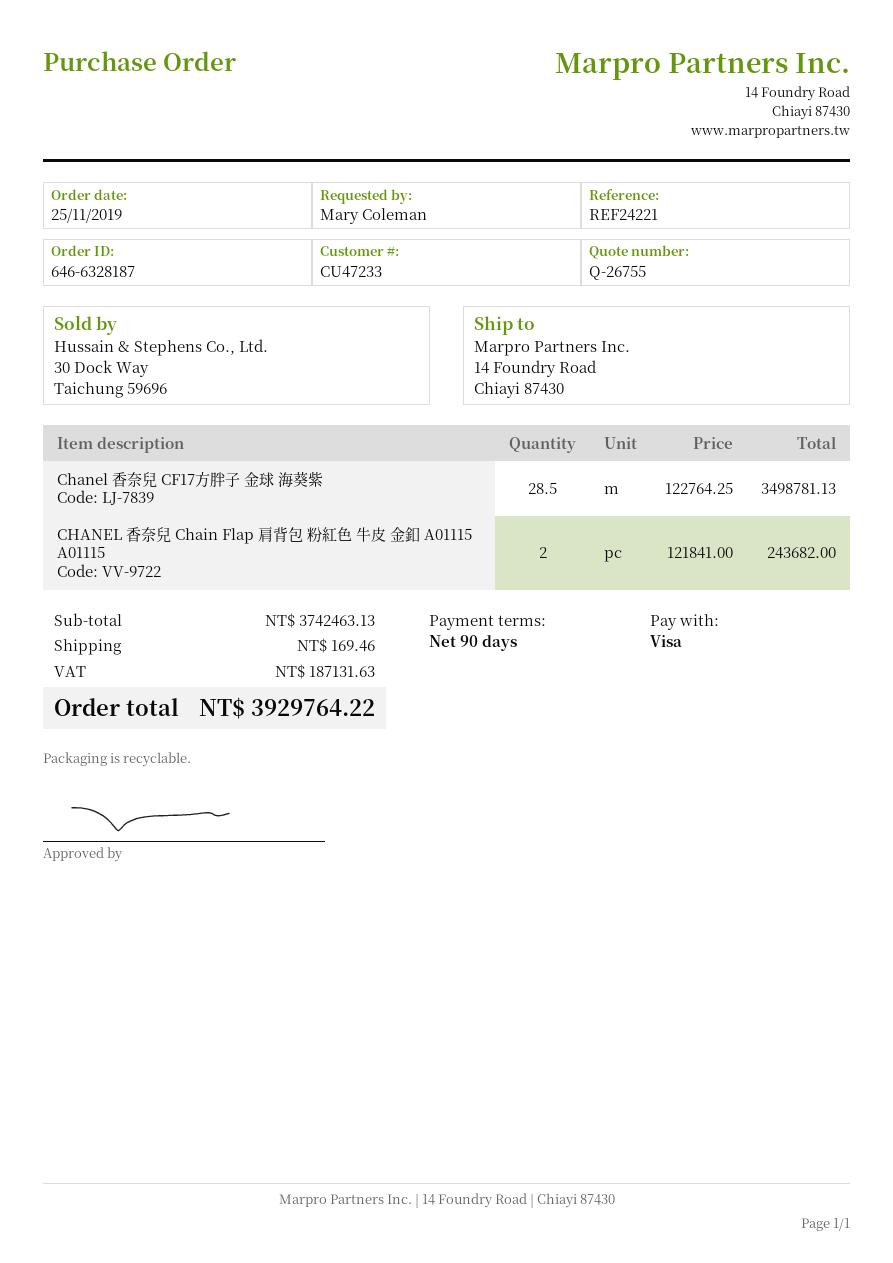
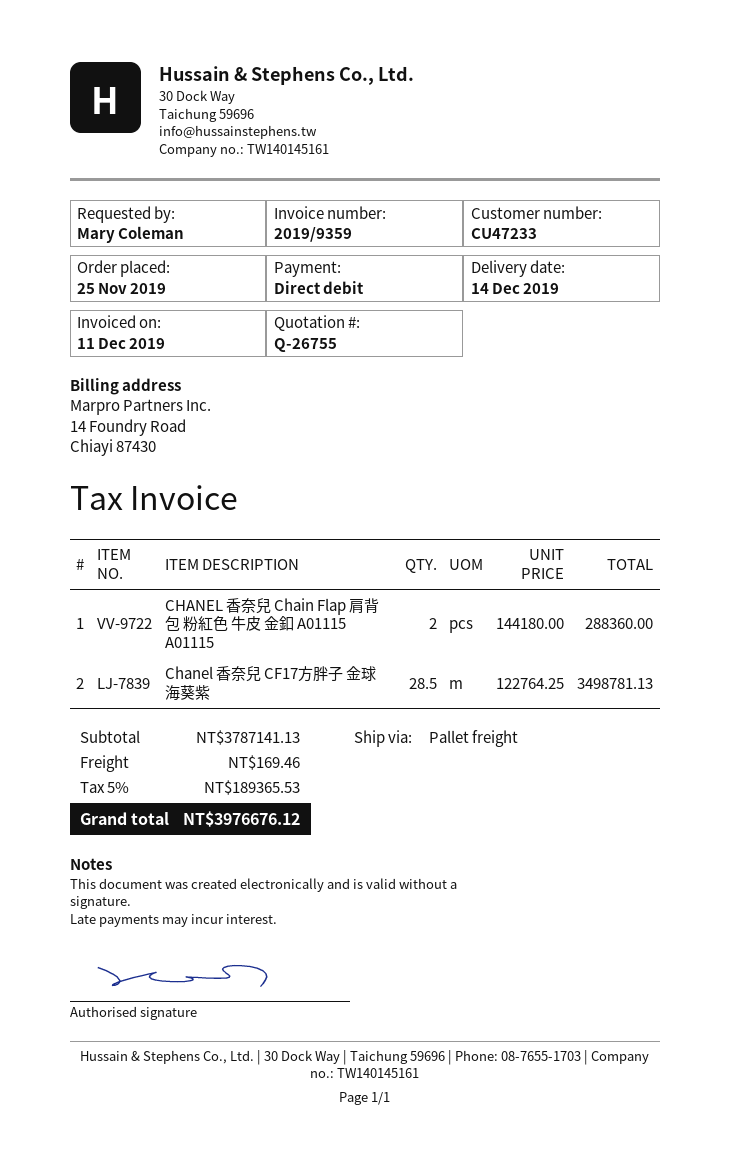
payment method: Visa -> direct debit
CHANEL 香奈兒 Chain Flap 肩背包 粉紅色 牛皮 金釦 A01115 A01115: 2 x 121841.00 = 243682.00 -> 2 x 144180.00 = 288360.00
subtotal: 3742463.13 -> 3787141.13
tax: 187131.63 -> 189365.53
total: 3929764.22 -> 3976676.12

